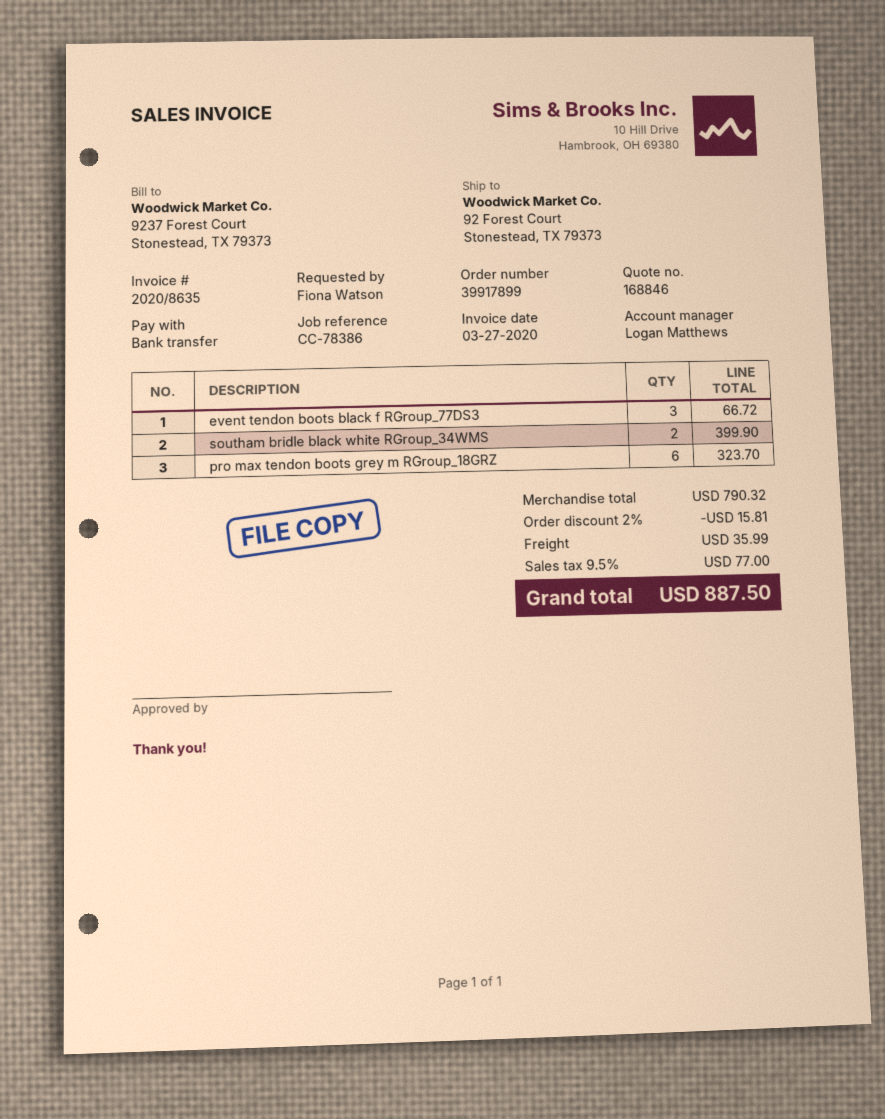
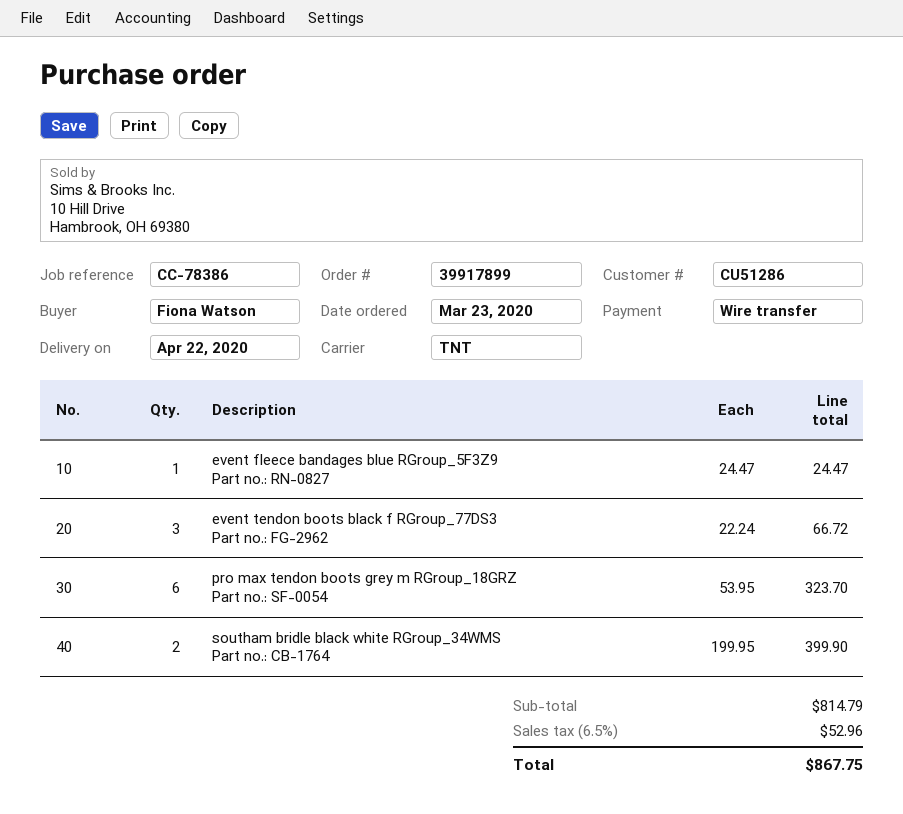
event fleece bandages blue RGroup_5F3Z9: none -> 1 for 24.47
subtotal: 790.32 -> 814.79
discount: 2% = 15.81 -> none
shipping: 35.99 -> none
tax: 9.5% = 77.00 -> 6.5% = 52.96
total: 887.50 -> 867.75

